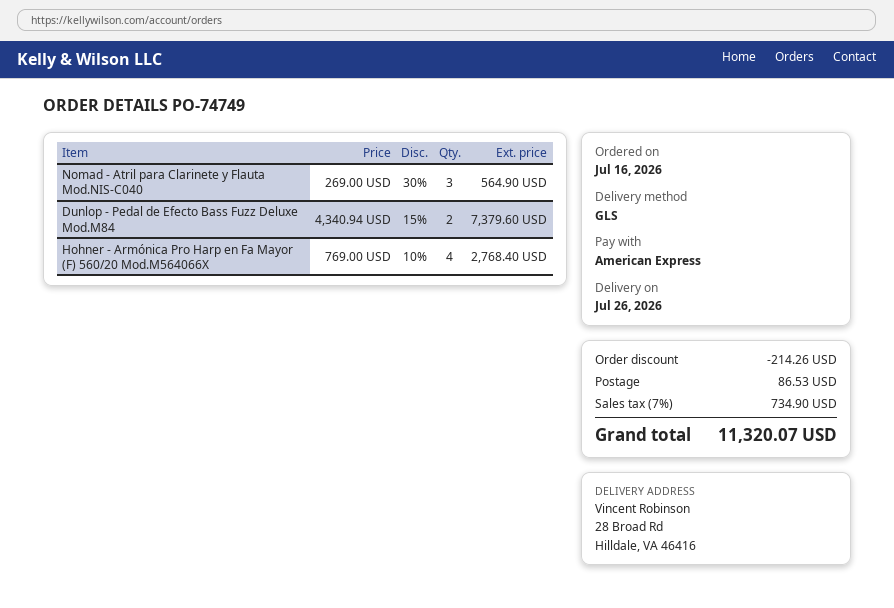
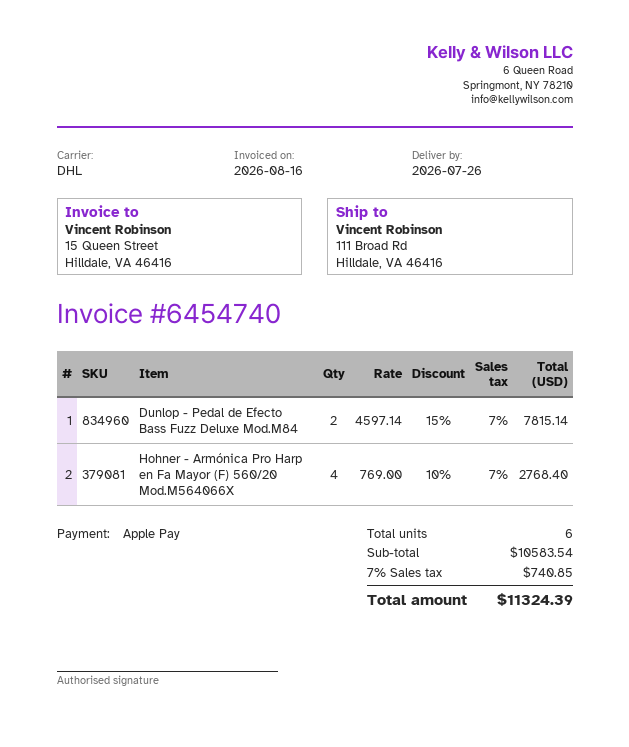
payment method: American Express -> Apple Pay
shipping method: GLS -> DHL
ship to: 28 Broad Rd, Hilldale, VA 46416 -> 111 Broad Rd, Hilldale, VA 46416
Nomad - Atril para Clarinete y Flauta Mod.NIS-C040: 3 x 269.00 - 30% = 564.90 -> none
Dunlop - Pedal de Efecto Bass Fuzz Deluxe Mod.M84: 2 x 4340.94 - 15% = 7379.60 -> 2 x 4597.14 - 15% = 7815.14
discount: 214.26 -> none
shipping: 86.53 -> none
tax: 7% = 734.90 -> 7% = 740.85
total: 11320.07 -> 11324.39

